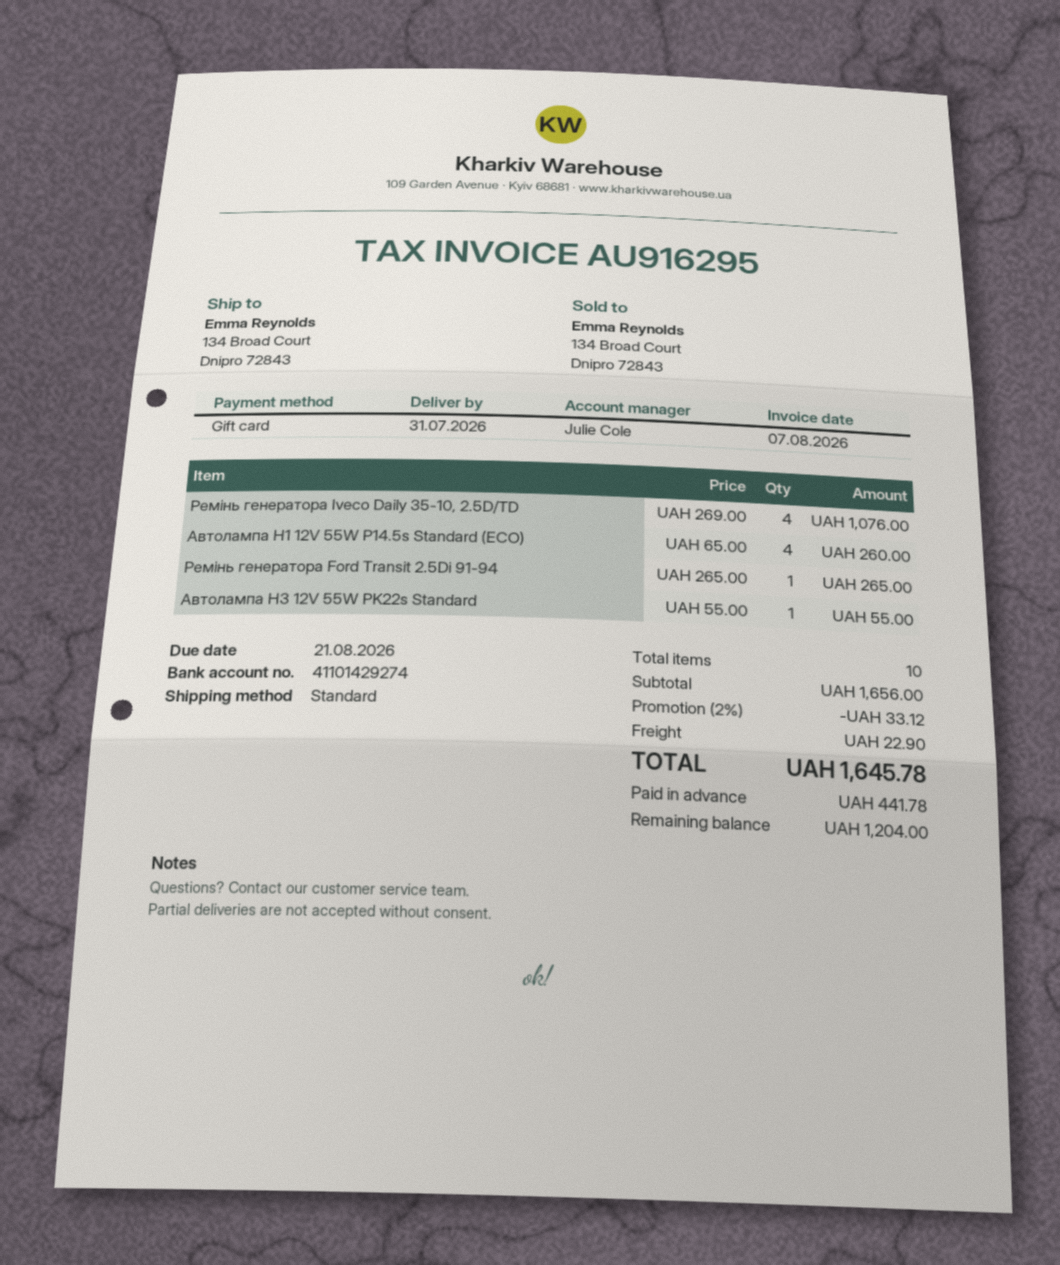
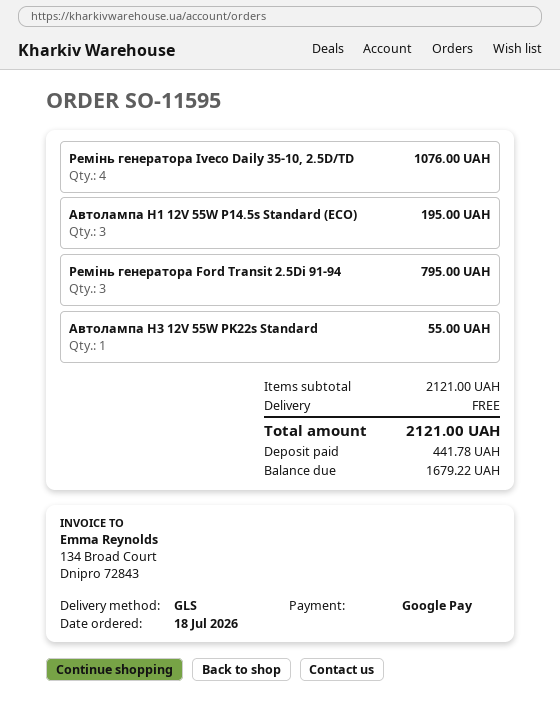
payment method: gift card -> Google Pay
shipping method: standard -> GLS
Автолампа H1 12V 55W P14.5s Standard (ECO): 4 for 260.00 -> 3 for 195.00
Ремінь генератора Ford Transit 2.5Di 91-94: 1 for 265.00 -> 3 for 795.00
subtotal: 1656.00 -> 2121.00
discount: 2% = 33.12 -> none
shipping: 22.90 -> 0.00
total: 1645.78 -> 2121.00
balance: 1204.00 -> 1679.22

